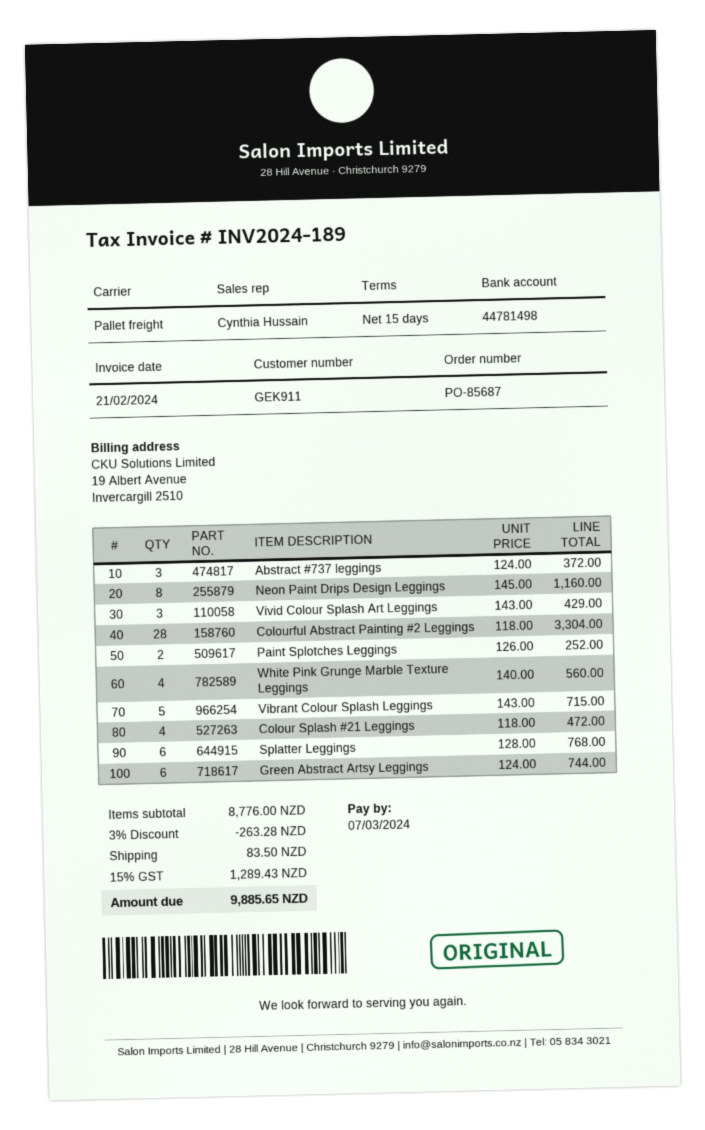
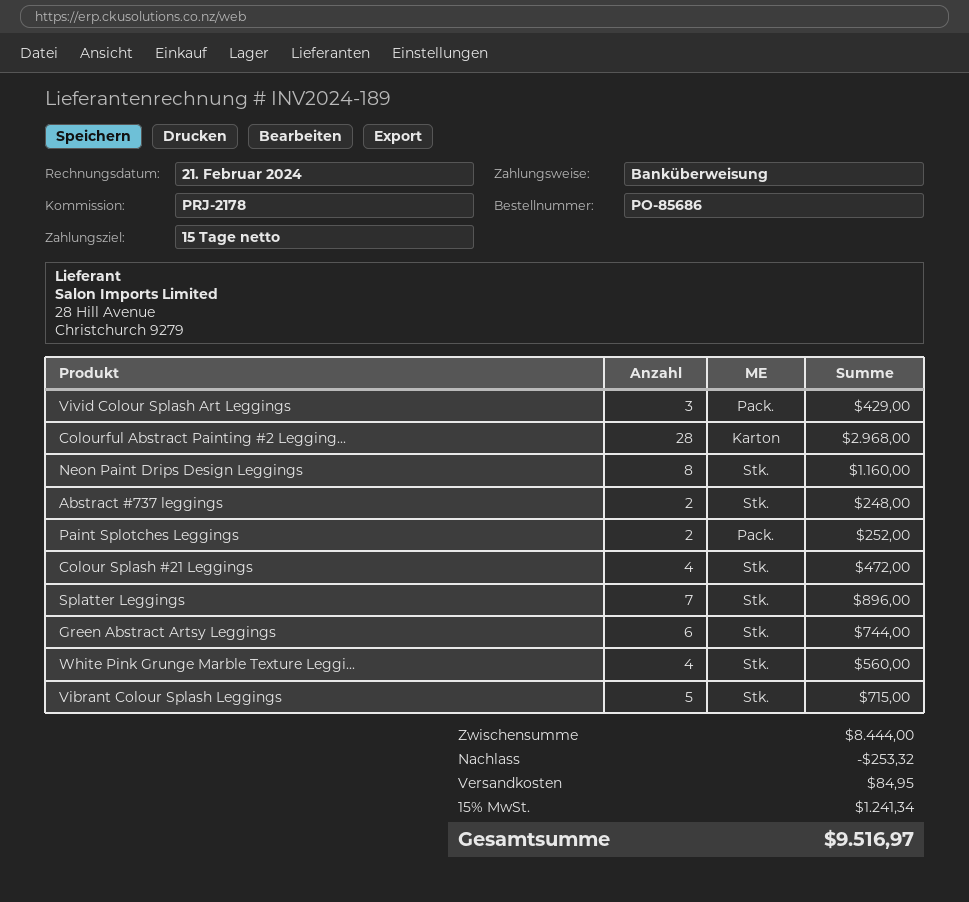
order number: PO-85687 -> PO-85686
Abstract #737 leggings: 3 for 372.00 -> 2 for 248.00
Colourful Abstract Painting #2 Leggings: 28 for 3304.00 -> 28 for 2968.00
Splatter Leggings: 6 for 768.00 -> 7 for 896.00
subtotal: 8776.00 -> 8444.00
discount: 263.28 -> 253.32
shipping: 83.50 -> 84.95
tax: 15% = 1289.43 -> 15% = 1241.34
total: 9885.65 -> 9516.97

